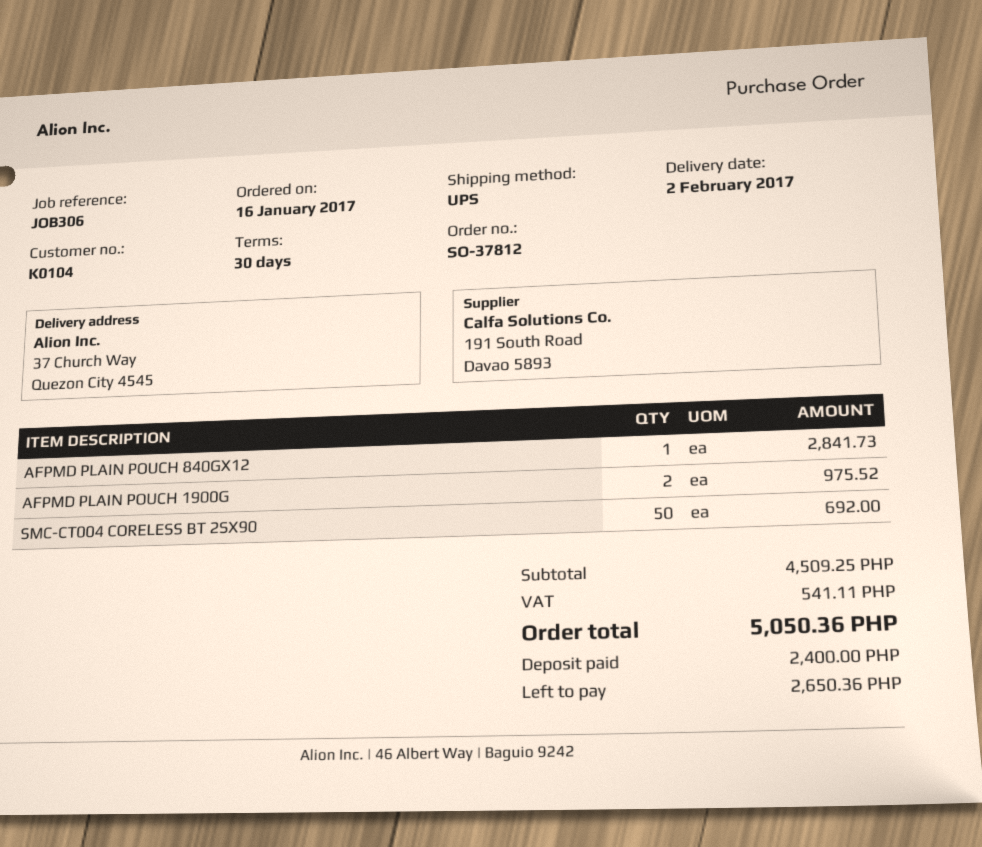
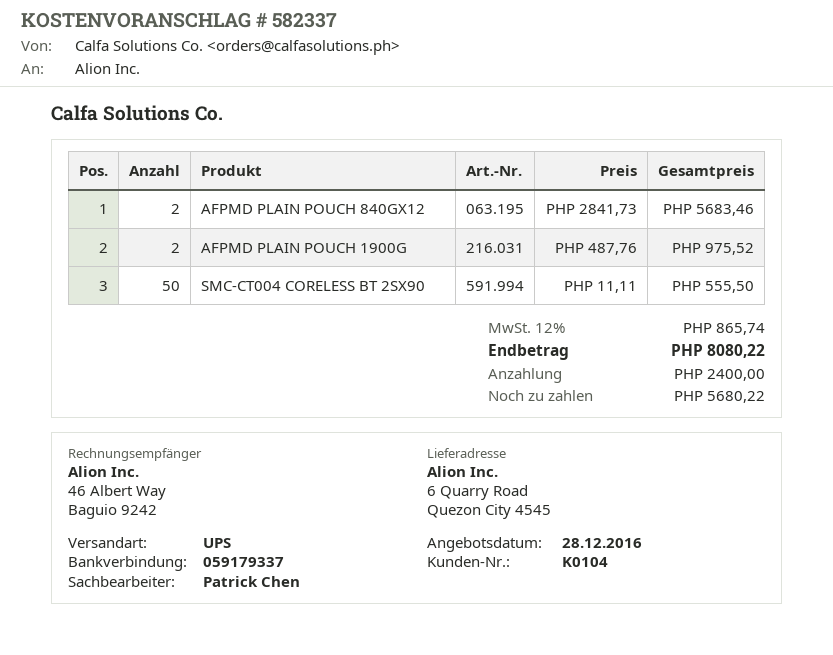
ship to: 37 Church Way, Quezon City 4545 -> 6 Quarry Road, Quezon City 4545
AFPMD PLAIN POUCH 840GX12: 1 for 2841.73 -> 2 for 5683.46
SMC-CT004 CORELESS BT 2SX90: 50 for 692.00 -> 50 for 555.50
tax: 541.11 -> 865.74
total: 5050.36 -> 8080.22
balance: 2650.36 -> 5680.22

